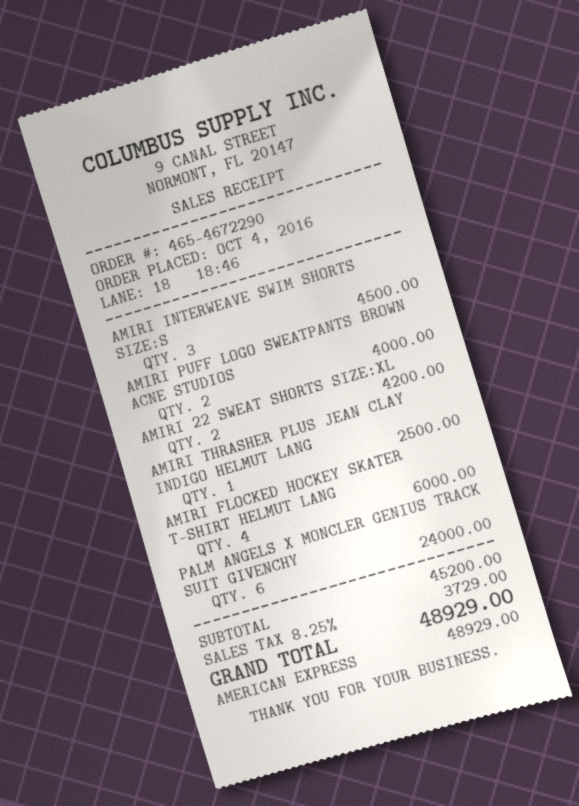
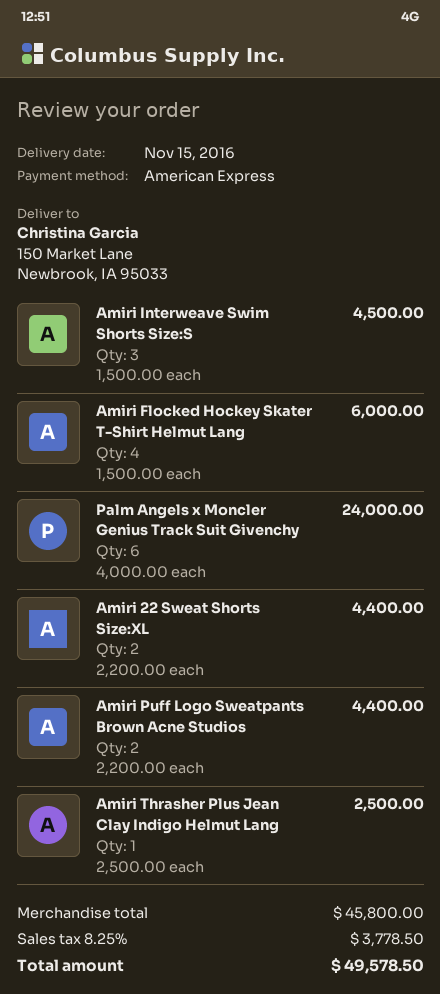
AMIRI PUFF LOGO SWEATPANTS BROWN ACNE STUDIOS: 2 for 4000.00 -> 2 for 4400.00
AMIRI 22 SWEAT SHORTS SIZE:XL: 2 for 4200.00 -> 2 for 4400.00
subtotal: 45200.00 -> 45800.00
tax: 8.25% = 3729.00 -> 8.25% = 3778.50
total: 48929.00 -> 49578.50

